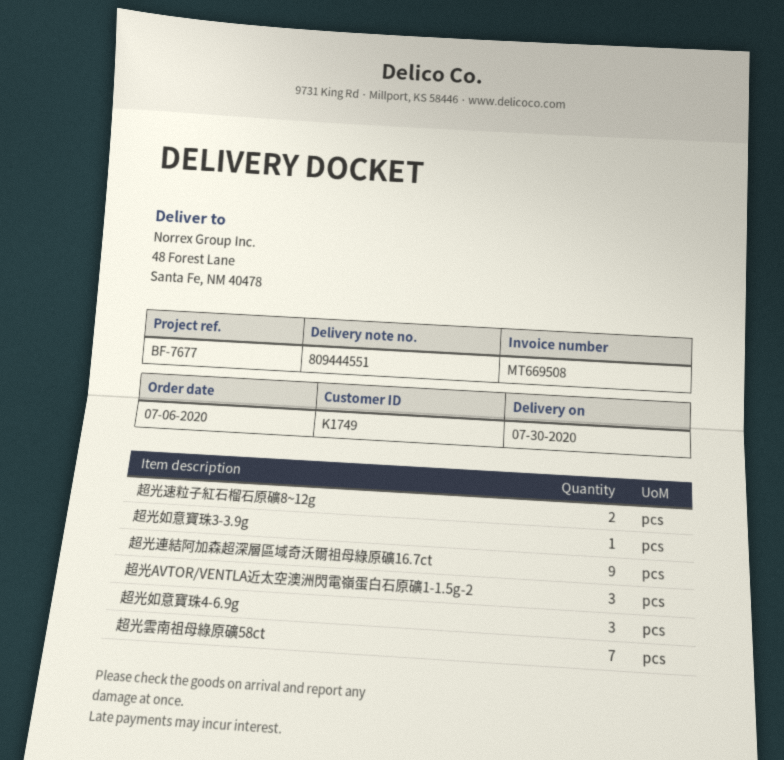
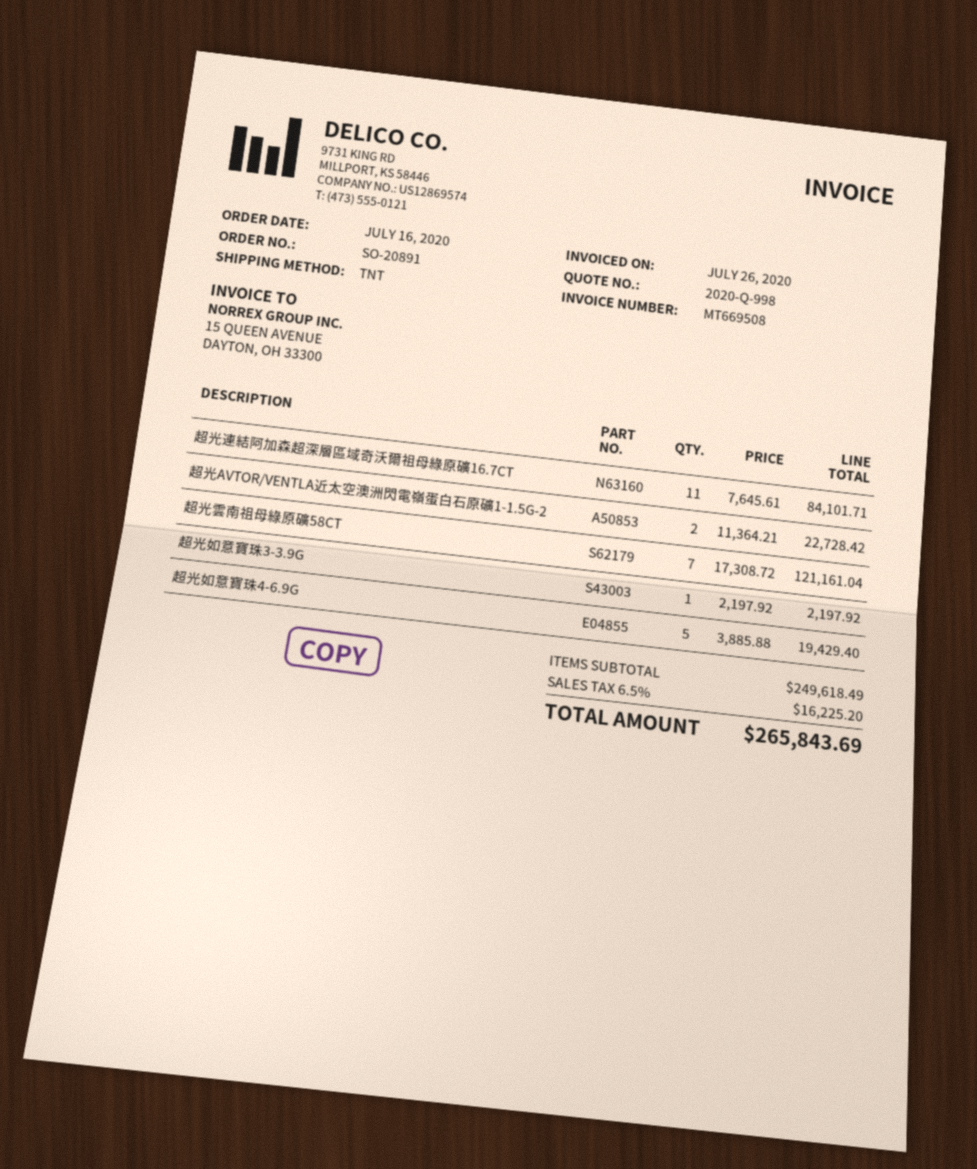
order date: 2020-07-06 -> 2020-07-16
超光速粒子紅石榴石原礦8~12g: 2 -> none
超光連結阿加森超深層區域奇沃爾祖母綠原礦16.7ct: 9 -> 11
超光AVTOR/VENTLA近太空澳洲閃電嶺蛋白石原礦1-1.5g-2: 3 -> 2
超光如意寶珠4-6.9g: 3 -> 5

